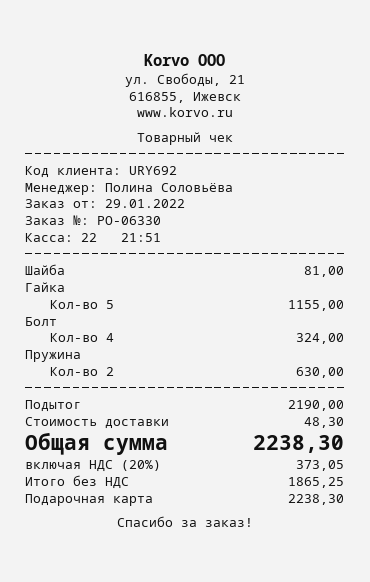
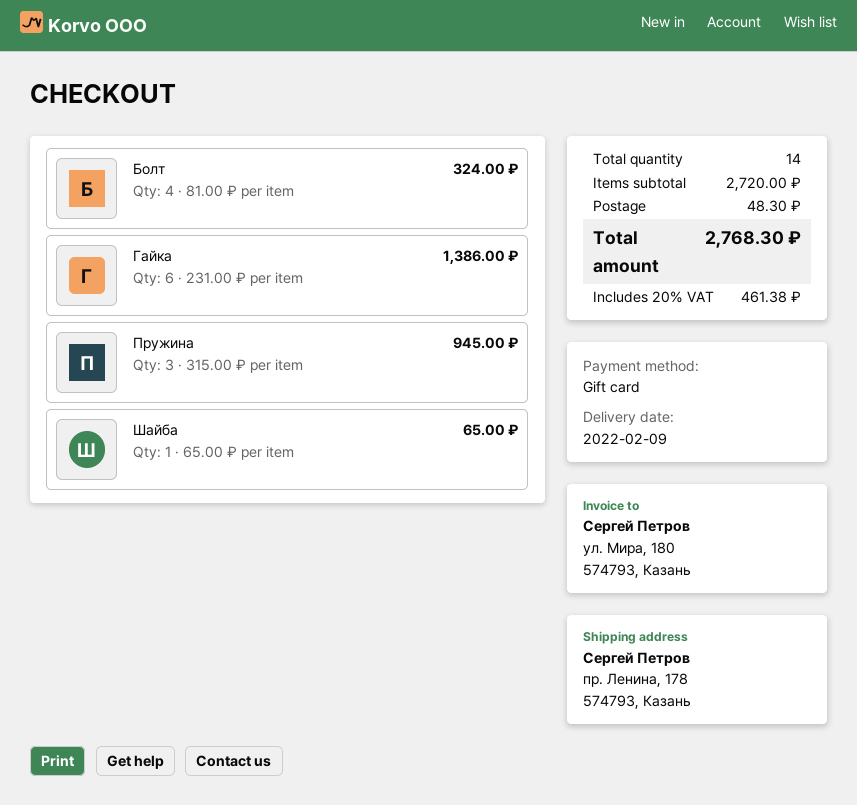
Шайба: 1 for 81.00 -> 1 for 65.00
Гайка: 5 for 1155.00 -> 6 for 1386.00
Пружина: 2 for 630.00 -> 3 for 945.00
subtotal: 2190.00 -> 2720.00
tax: 20% = 373.05 -> 20% = 461.38
total: 2238.30 -> 2768.30

